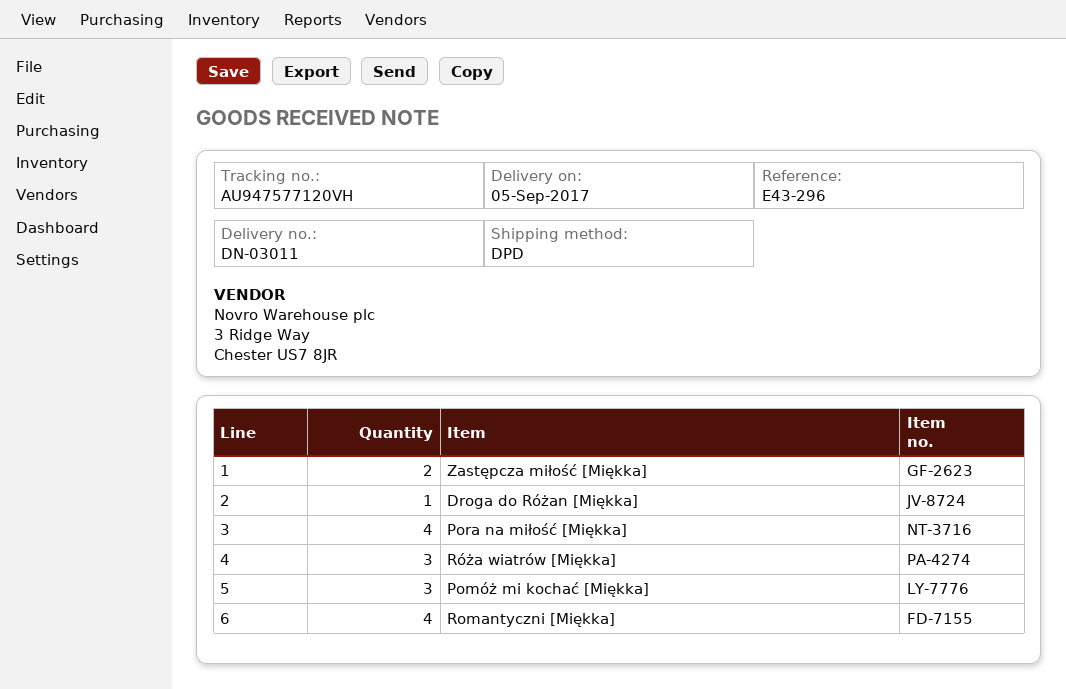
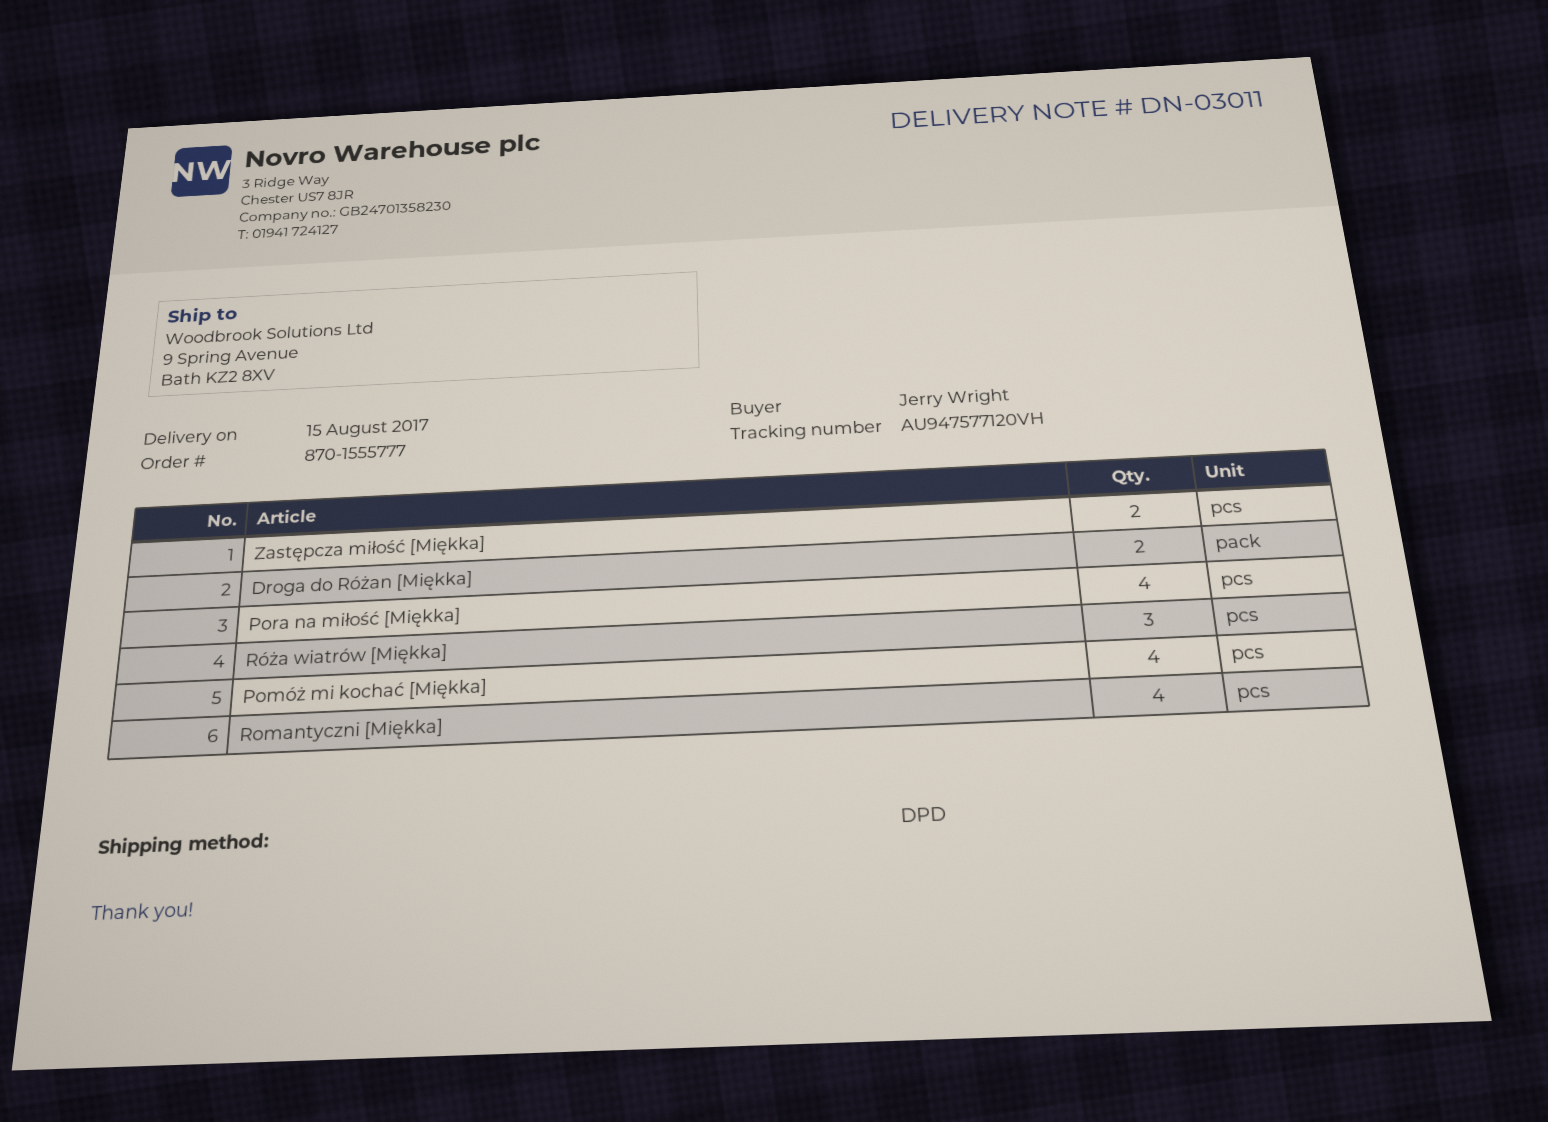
delivery date: 2017-09-05 -> 2017-08-15
Droga do Różan [Miękka]: 1 -> 2
Pomóż mi kochać [Miękka]: 3 -> 4

